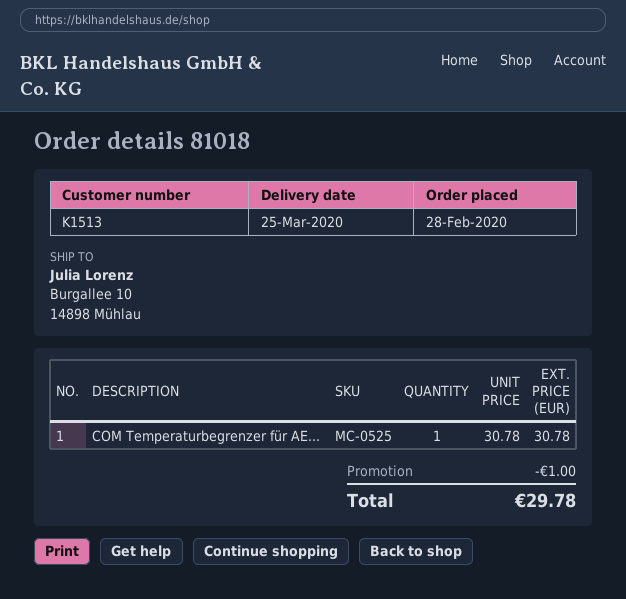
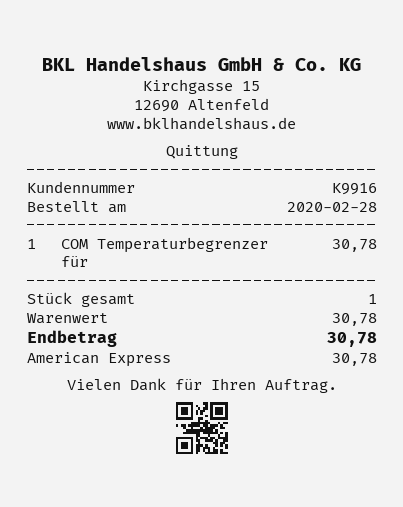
customer number: K1513 -> K9916
discount: 1.00 -> none
total: 29.78 -> 30.78

